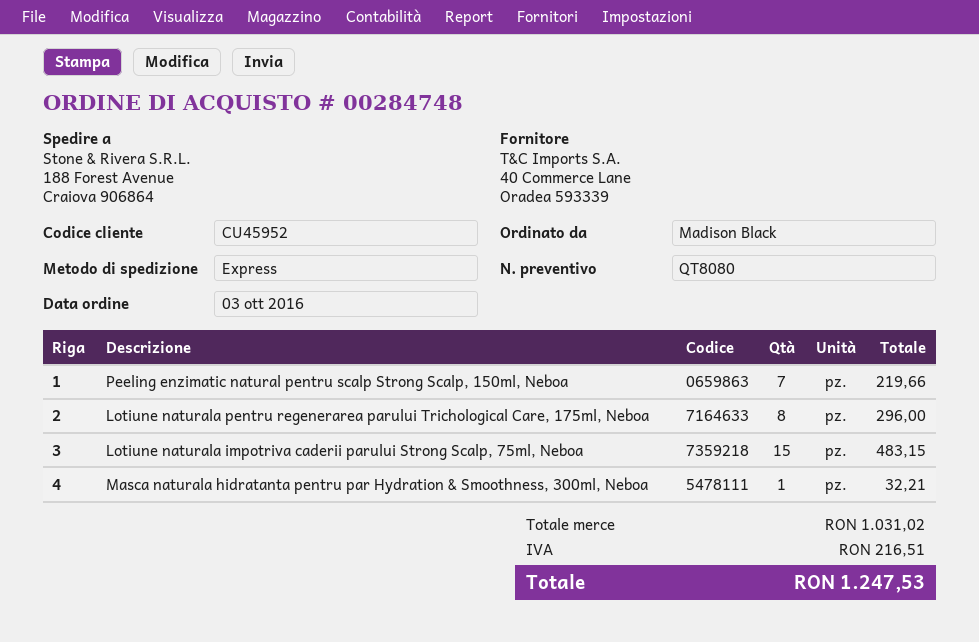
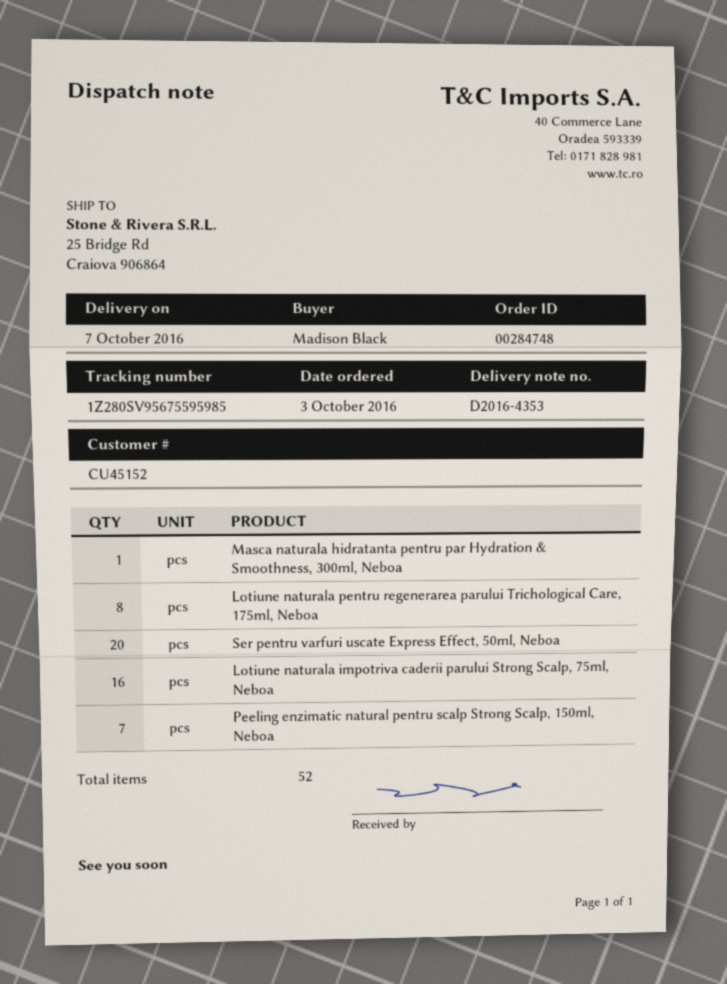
customer number: CU45952 -> CU45152
ship to: 188 Forest Avenue, Craiova 906864 -> 25 Bridge Rd, Craiova 906864
Lotiune naturala impotriva caderii parului Strong Scalp, 75ml, Neboa: 15 -> 16
Ser pentru varfuri uscate Express Effect, 50ml, Neboa: none -> 20

